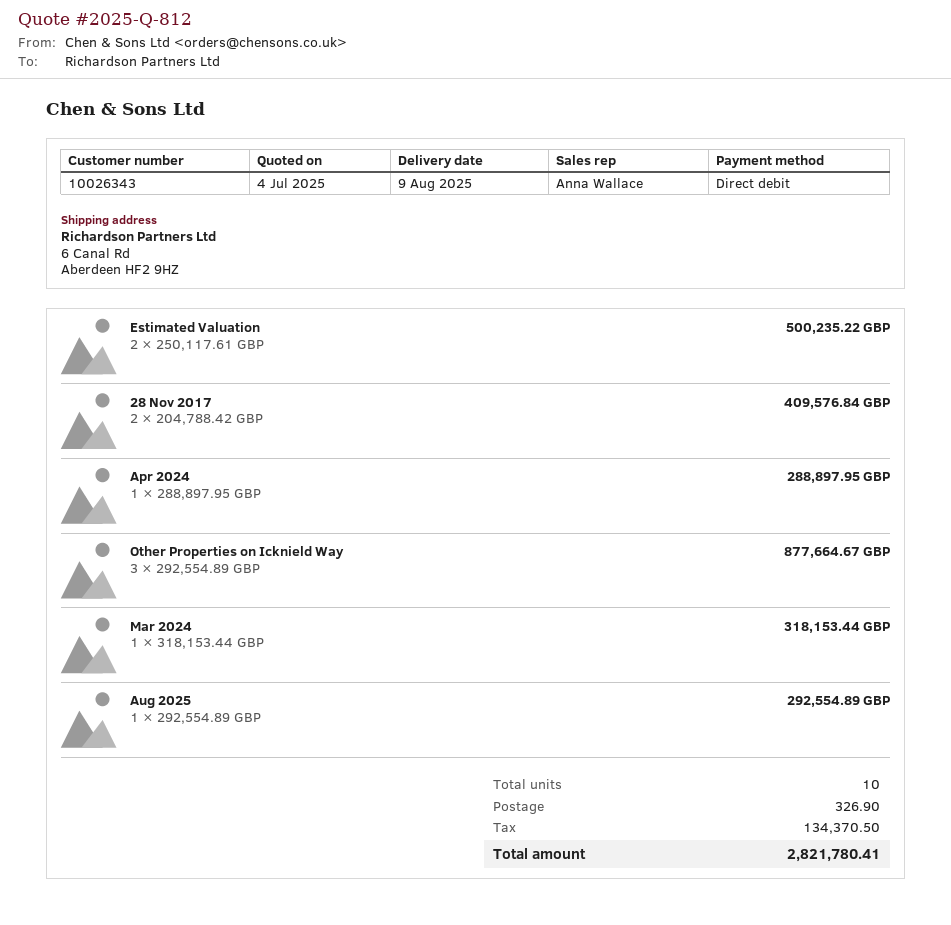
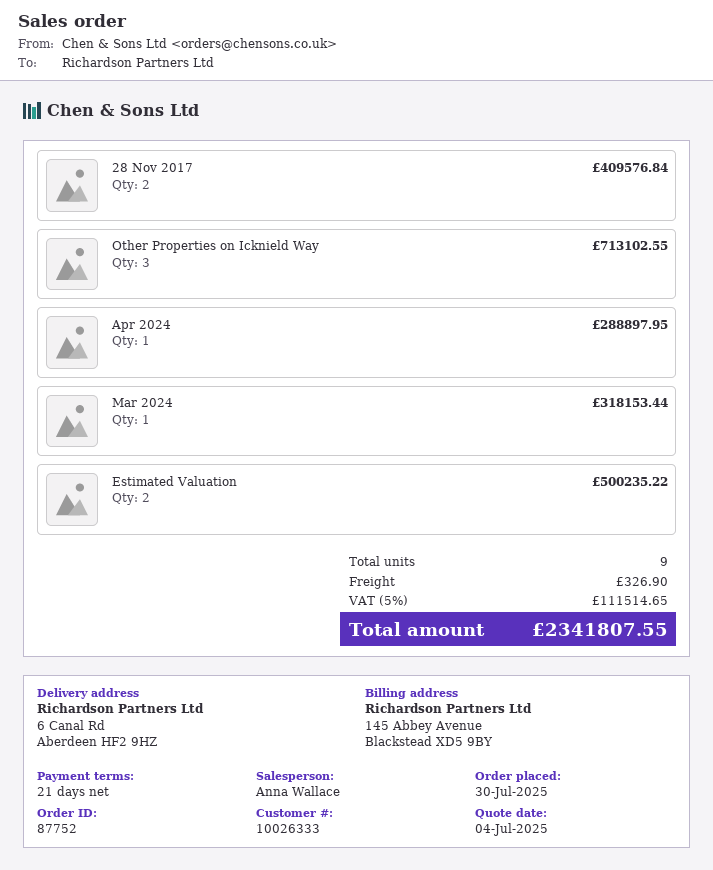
customer number: 10026343 -> 10026333
Other Properties on Icknield Way: 3 for 877664.67 -> 3 for 713102.55
Aug 2025: 1 for 292554.89 -> none
total quantity: 10 -> 9
tax: 134370.50 -> 111514.65
total: 2821780.41 -> 2341807.55

